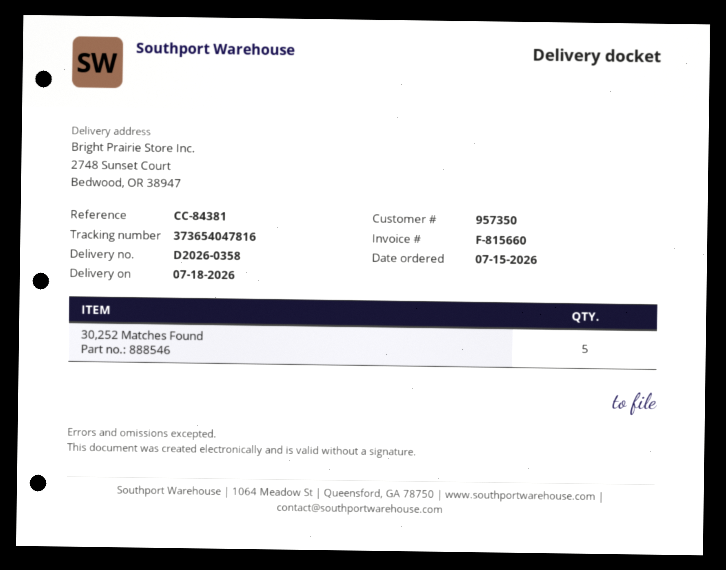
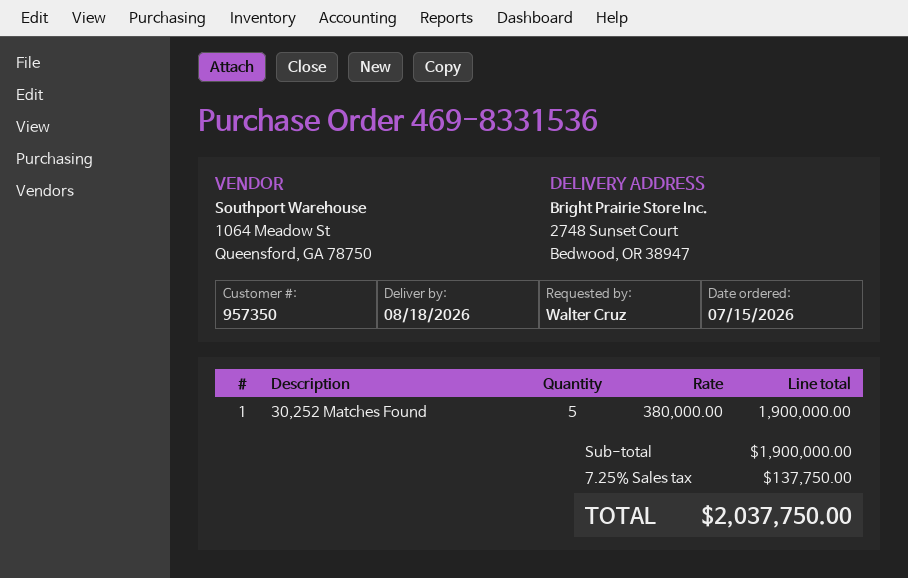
delivery date: 2026-07-18 -> 2026-08-18

